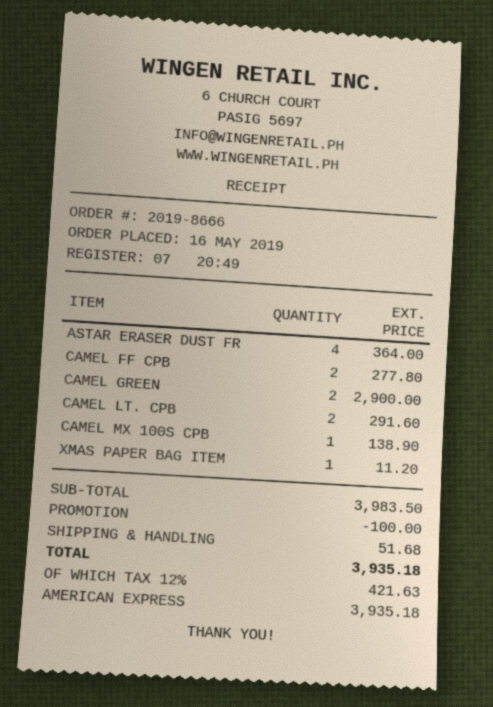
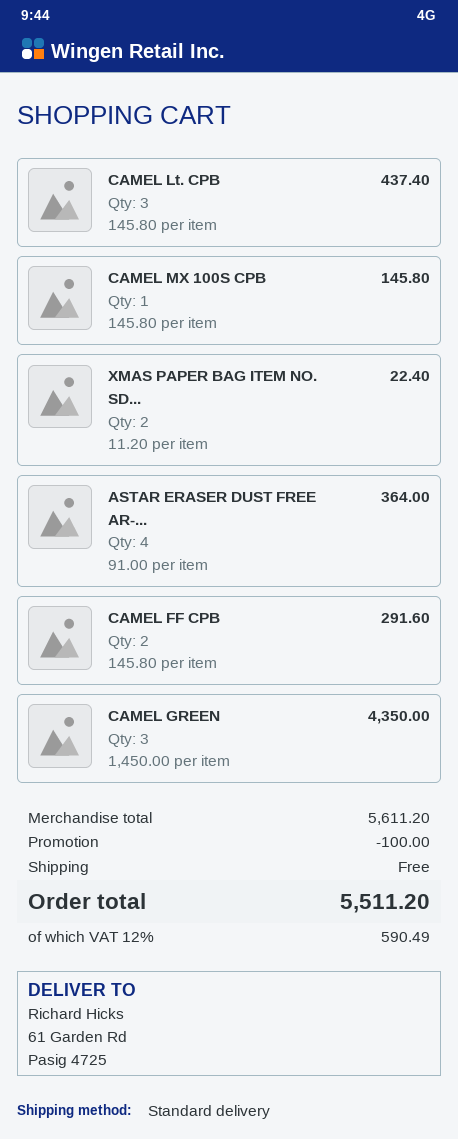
CAMEL FF CPB: 2 for 277.80 -> 2 for 291.60
CAMEL GREEN: 2 for 2900.00 -> 3 for 4350.00
CAMEL LT. CPB: 2 for 291.60 -> 3 for 437.40
CAMEL MX 100S CPB: 1 for 138.90 -> 1 for 145.80
XMAS PAPER BAG ITEM: 1 for 11.20 -> 2 for 22.40
subtotal: 3983.50 -> 5611.20
shipping: 51.68 -> 0.00
tax: 12% = 421.63 -> 12% = 590.49
total: 3935.18 -> 5511.20

